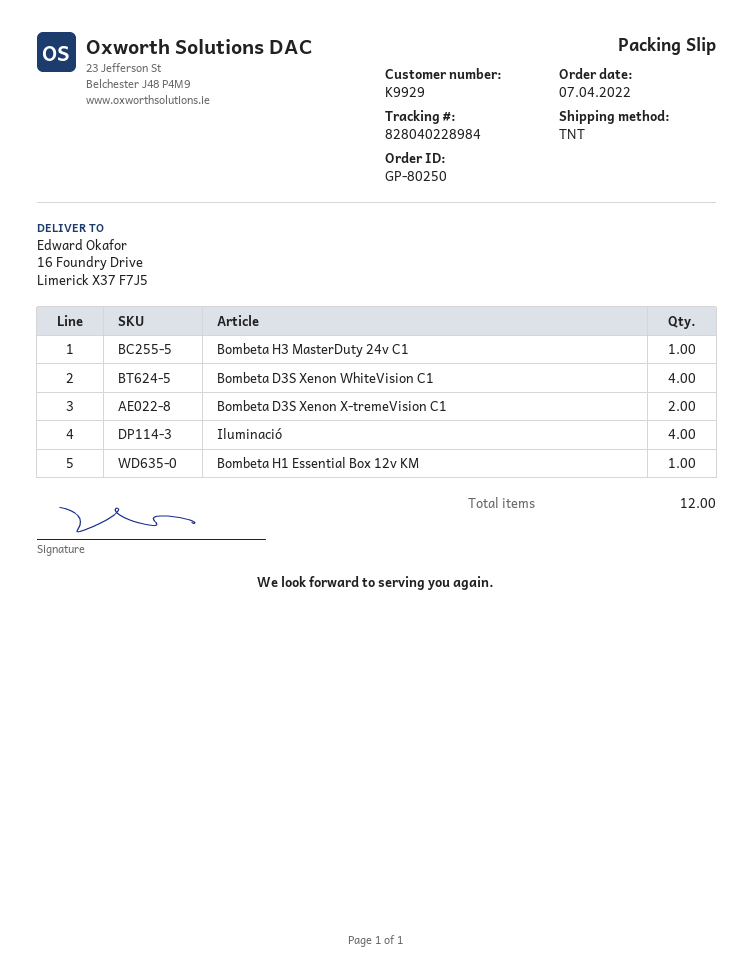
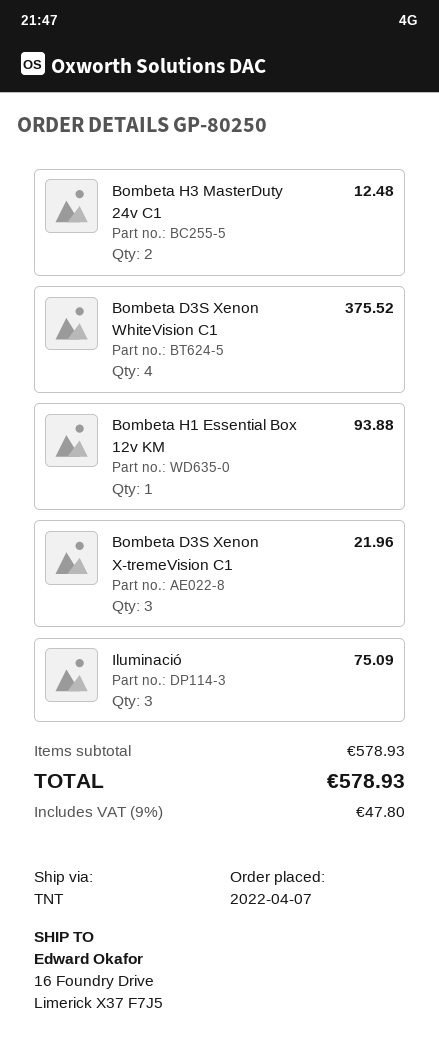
Bombeta H3 MasterDuty 24v C1: 1 -> 2
Bombeta D3S Xenon X-tremeVision C1: 2 -> 3
Iluminació: 4 -> 3

